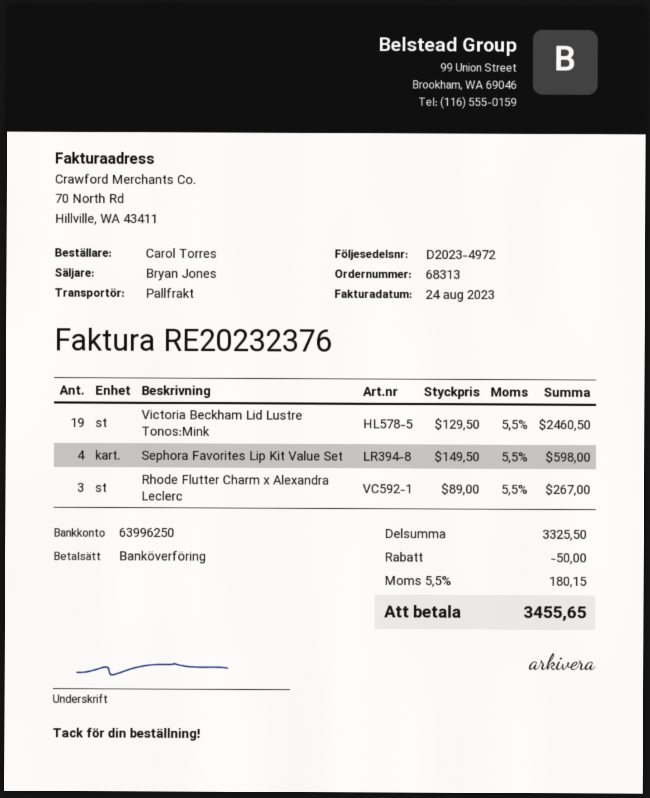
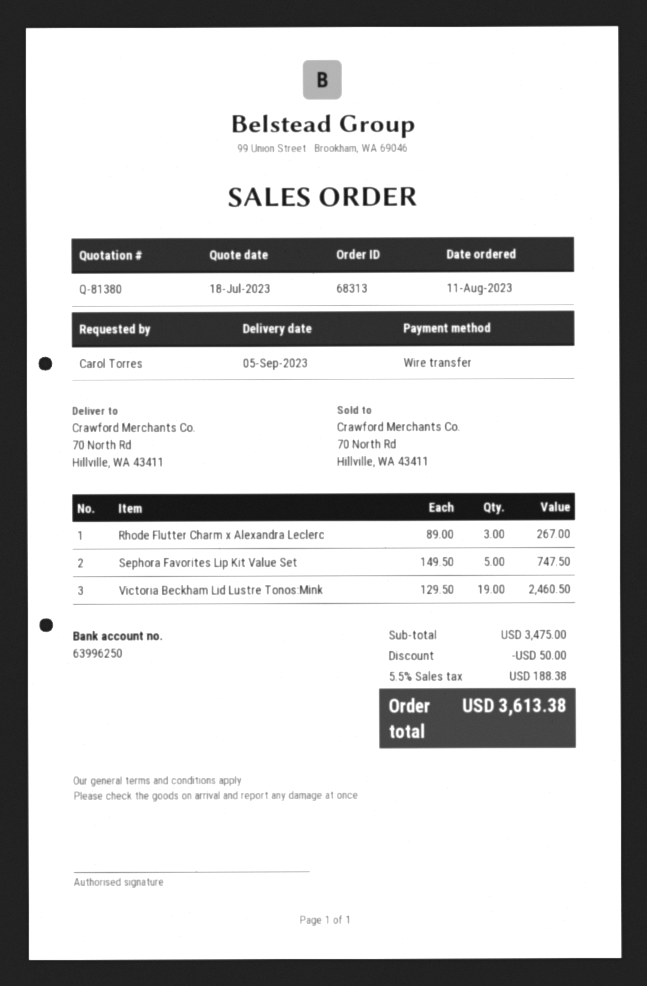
Sephora Favorites Lip Kit Value Set: 4 x 149.50 = 598.00 -> 5 x 149.50 = 747.50
subtotal: 3325.50 -> 3475.00
tax: 5.5% = 180.15 -> 5.5% = 188.38
total: 3455.65 -> 3613.38

